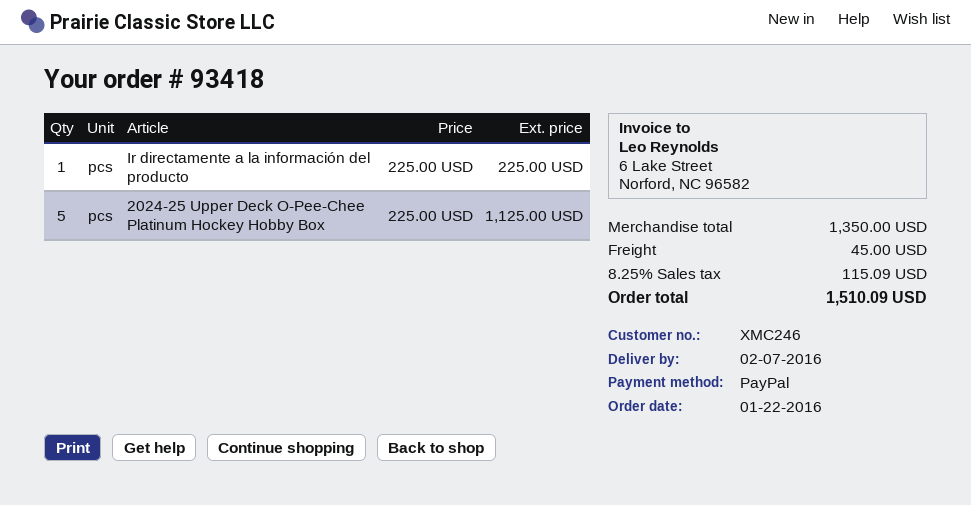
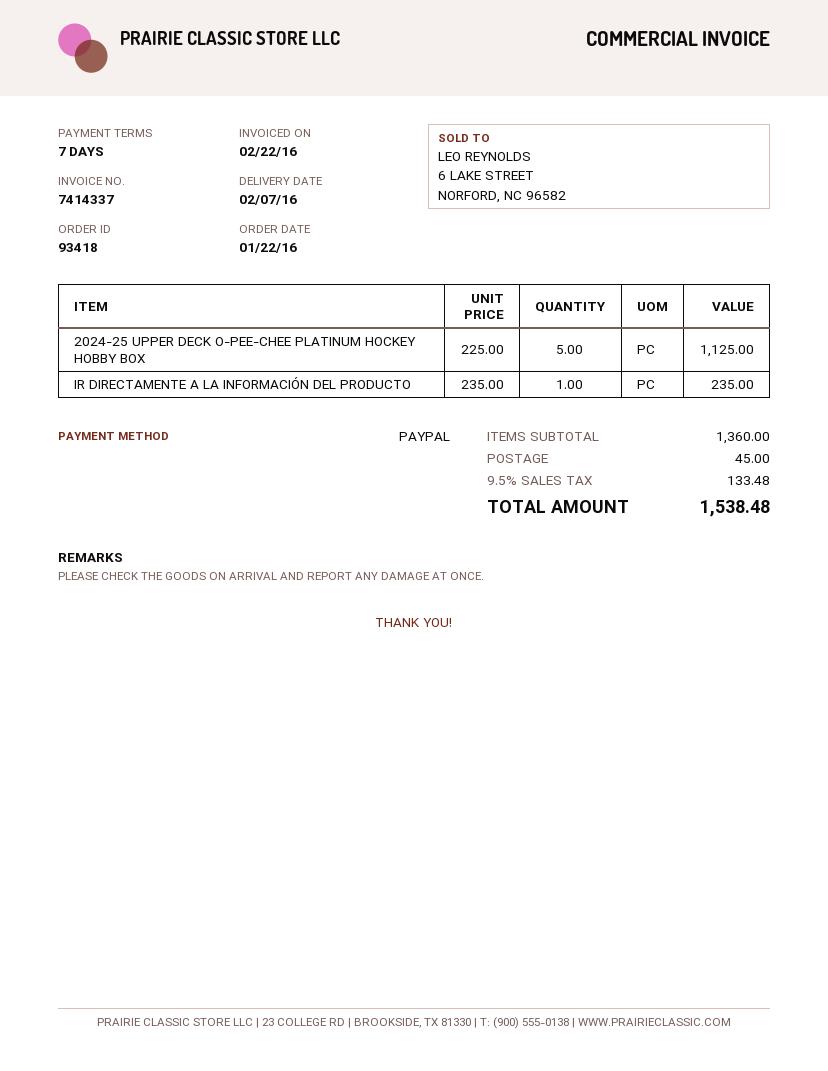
Ir directamente a la información del producto: 1 x 225.00 = 225.00 -> 1 x 235.00 = 235.00
subtotal: 1350.00 -> 1360.00
tax: 8.25% = 115.09 -> 9.5% = 133.48
total: 1510.09 -> 1538.48

